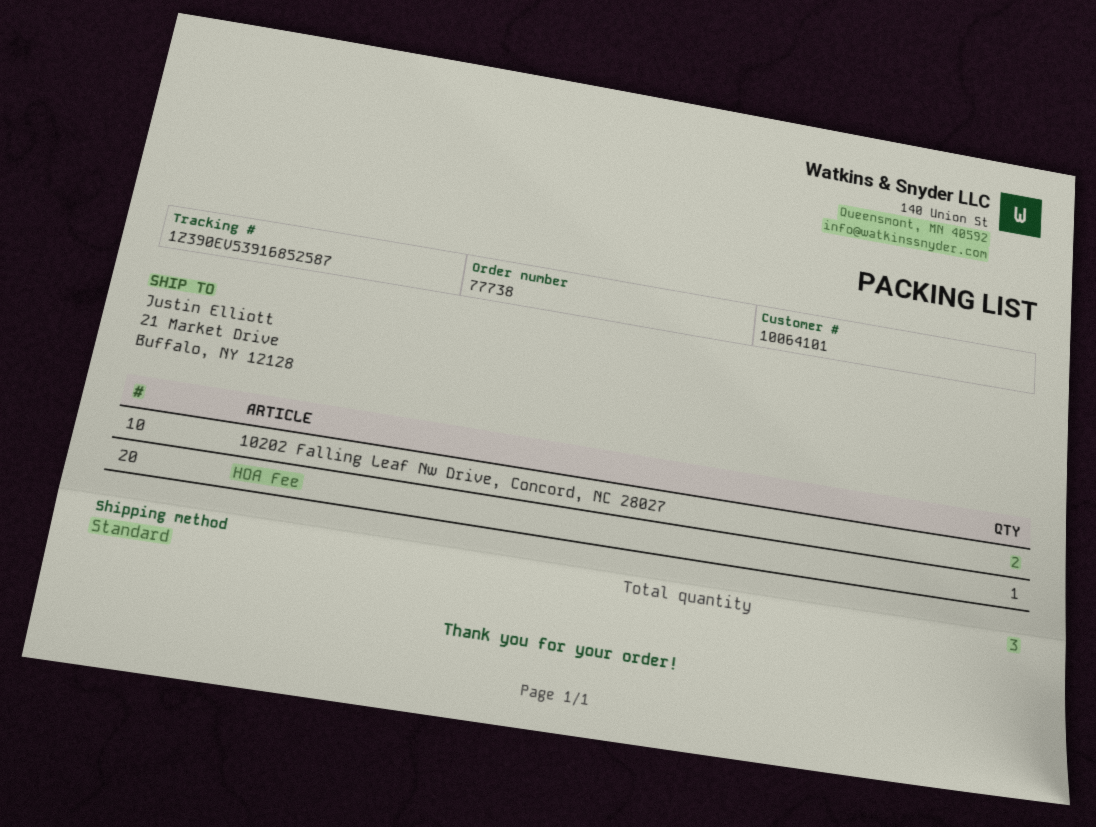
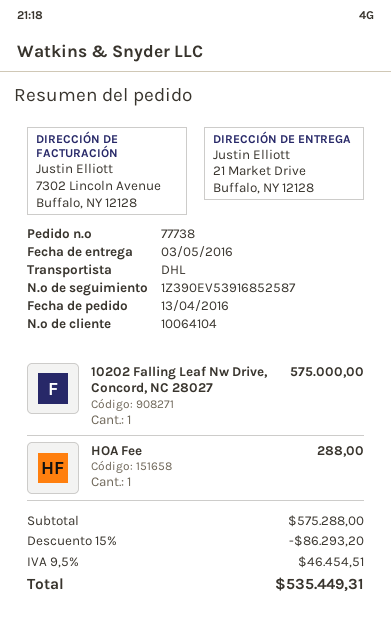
customer number: 10064101 -> 10064104
shipping method: standard -> DHL
10202 Falling Leaf Nw Drive, Concord, NC 28027: 2 -> 1

